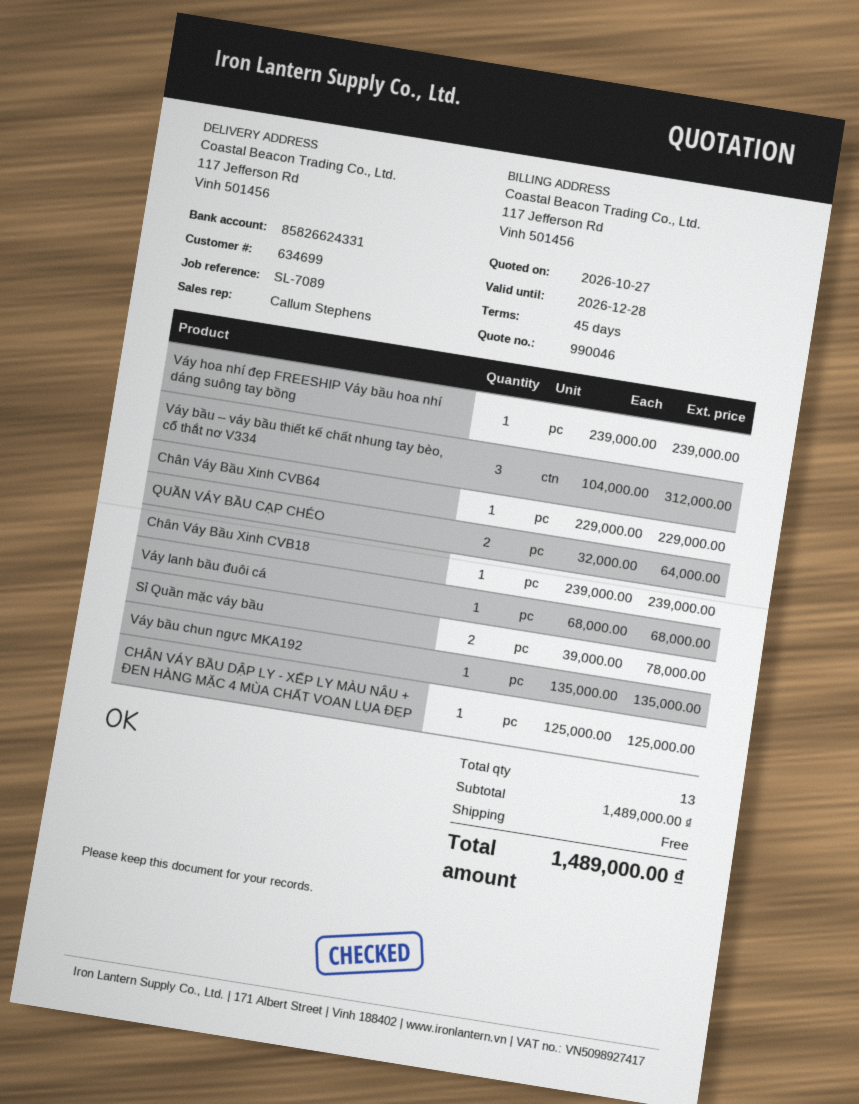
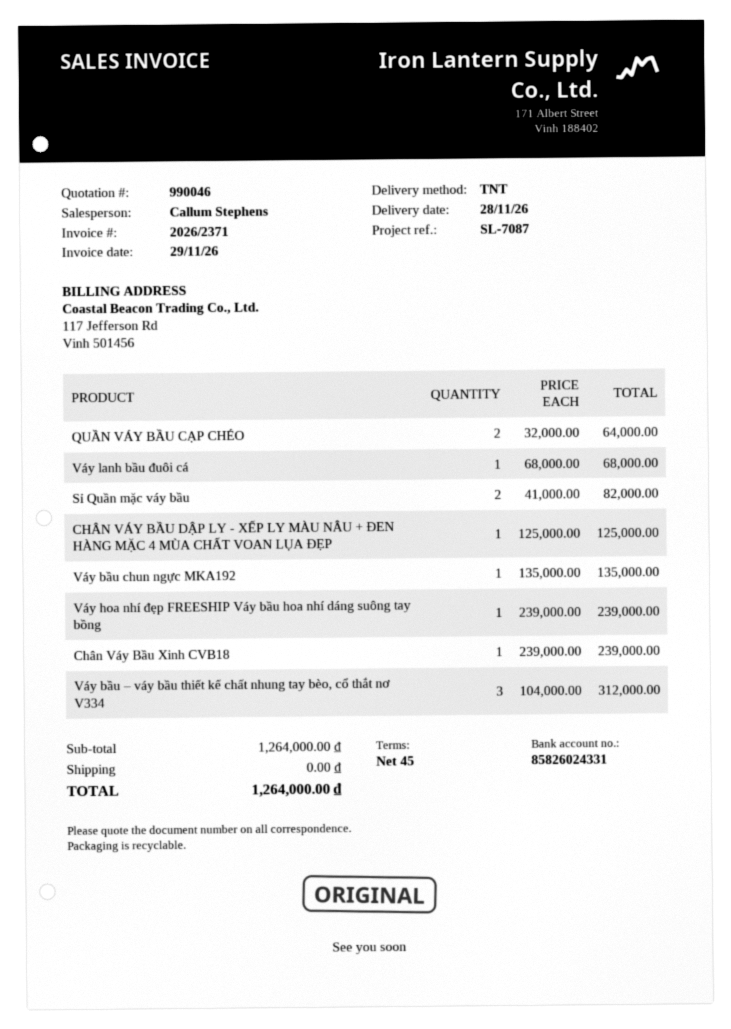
reference: SL-7089 -> SL-7087
bank account: 85826624331 -> 85826024331
Chân Váy Bầu Xinh CVB64: 1 x 229000.00 = 229000.00 -> none
Sỉ Quần mặc váy bầu: 2 x 39000.00 = 78000.00 -> 2 x 41000.00 = 82000.00
subtotal: 1489000.00 -> 1264000.00
total: 1489000.00 -> 1264000.00

